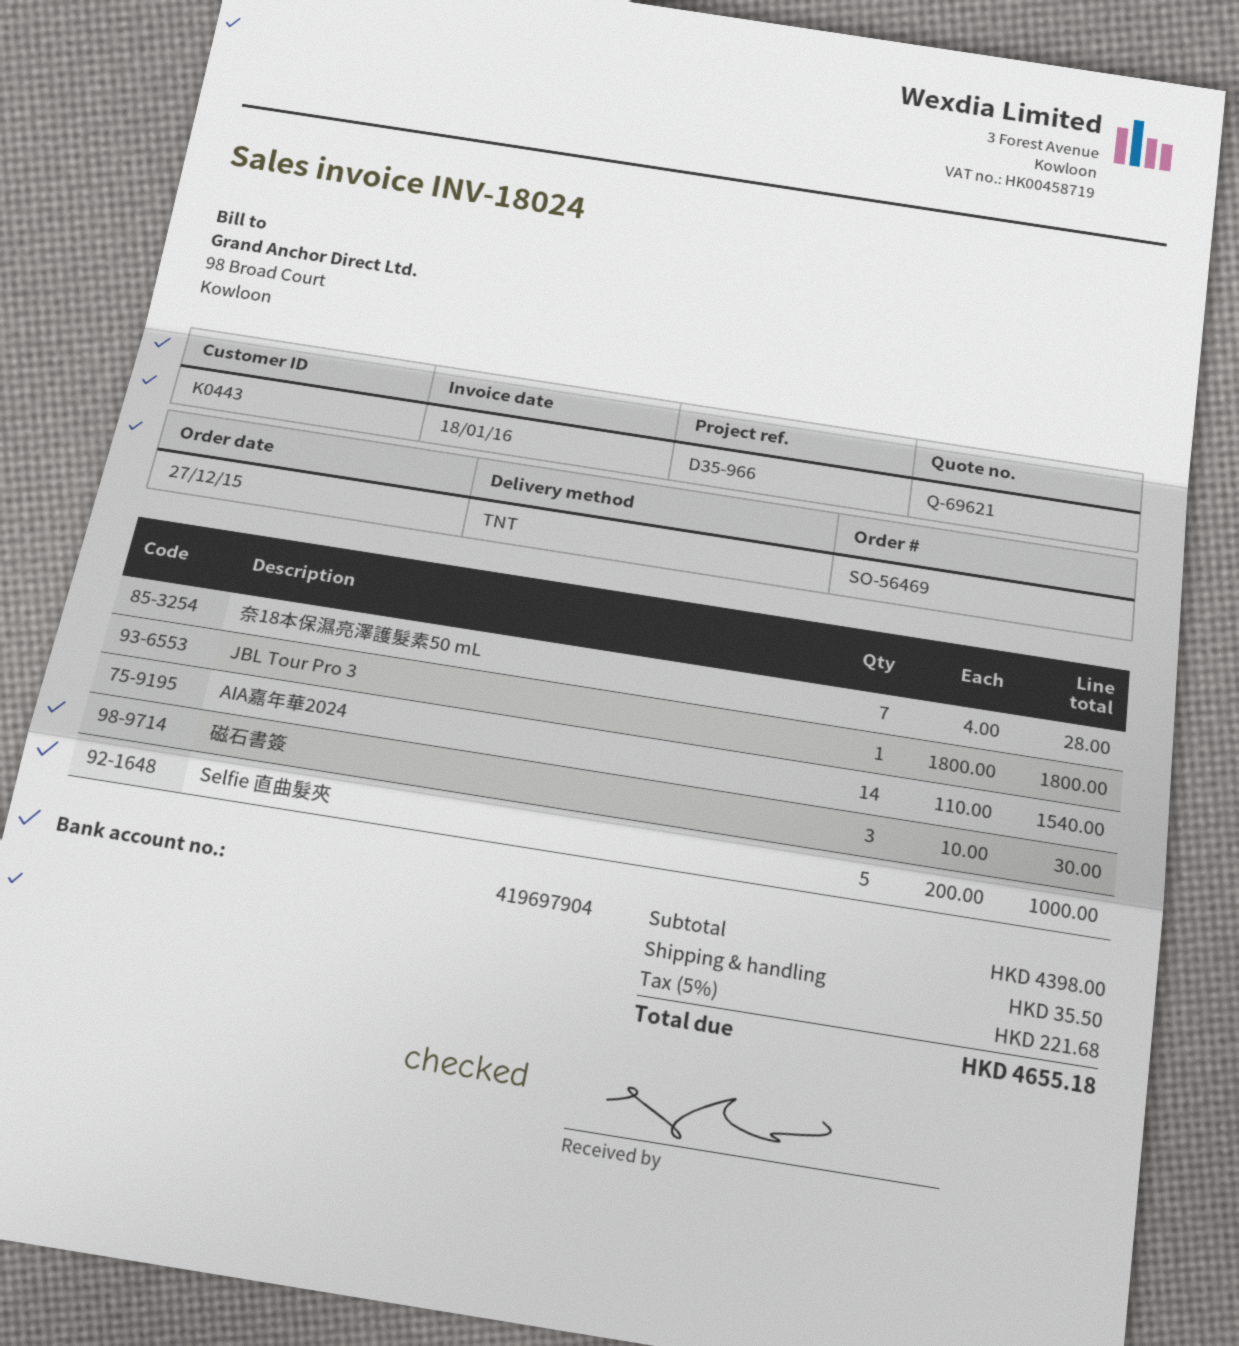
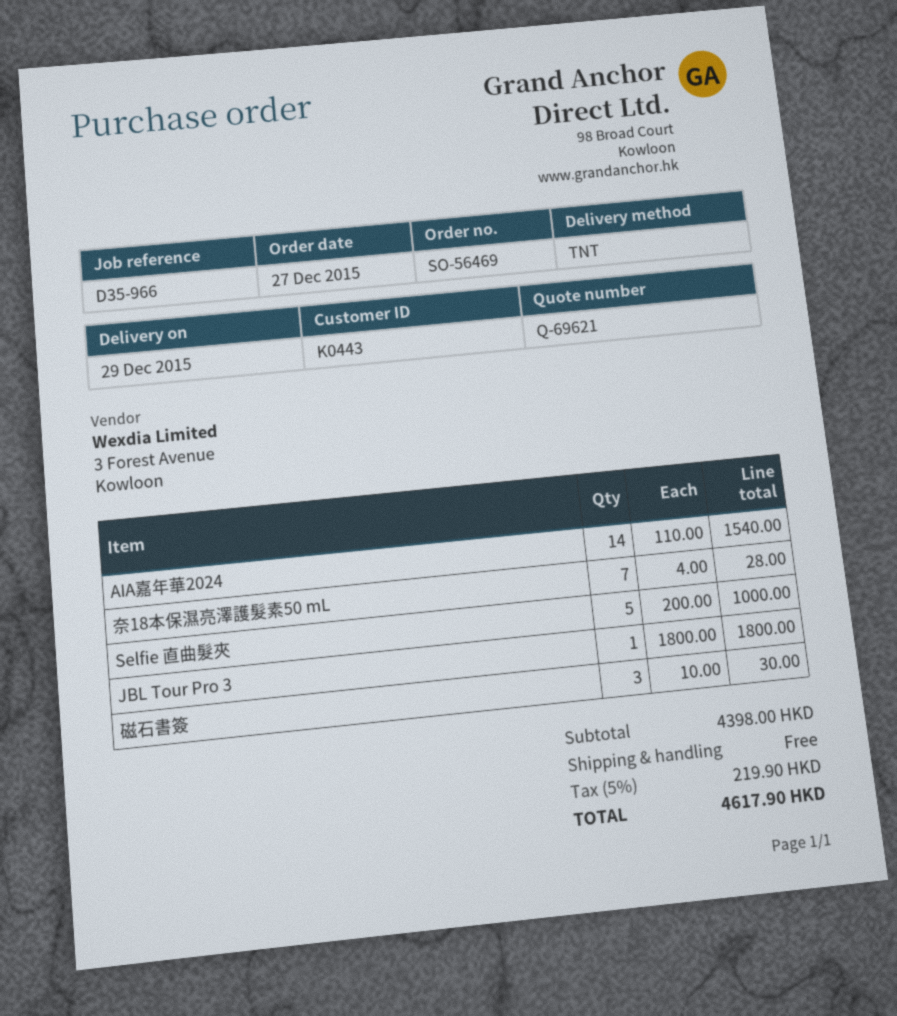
shipping: 35.50 -> 0.00
tax: 5% = 221.68 -> 5% = 219.90
total: 4655.18 -> 4617.90

